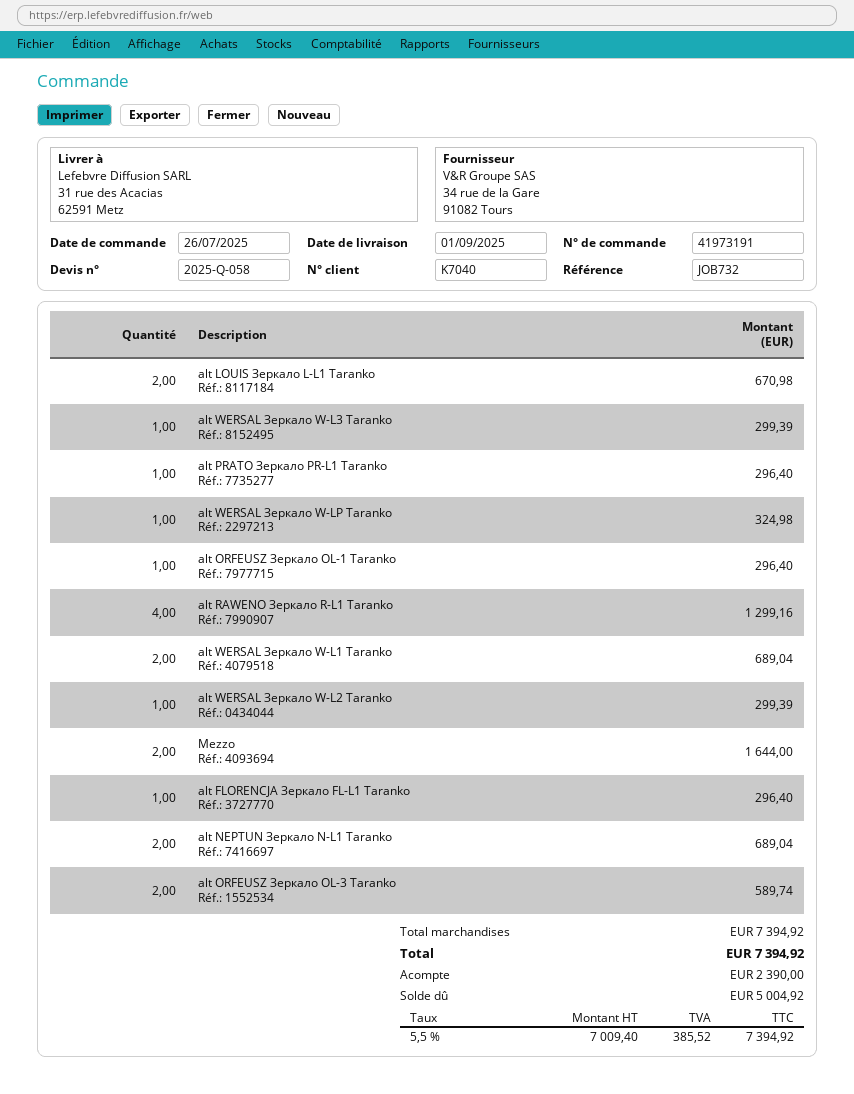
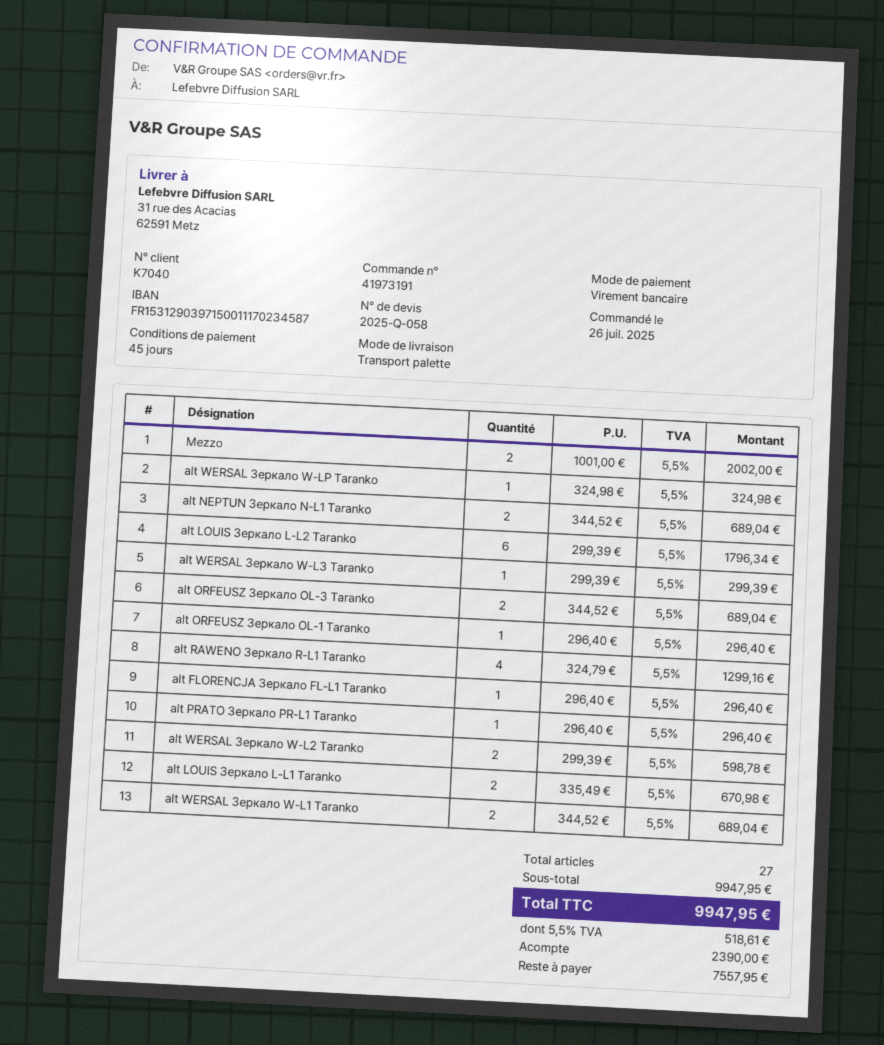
alt WERSAL Зеркало W-L2 Taranko: 1 for 299.39 -> 2 for 598.78
Mezzo: 2 for 1644.00 -> 2 for 2002.00
alt ORFEUSZ Зеркало OL-3 Taranko: 2 for 589.74 -> 2 for 689.04
alt LOUIS Зеркало L-L2 Taranko: none -> 6 for 1796.34
subtotal: 7394.92 -> 9947.95
tax: 5.5% = 385.52 -> 5.5% = 518.61
total: 7394.92 -> 9947.95
balance: 5004.92 -> 7557.95

